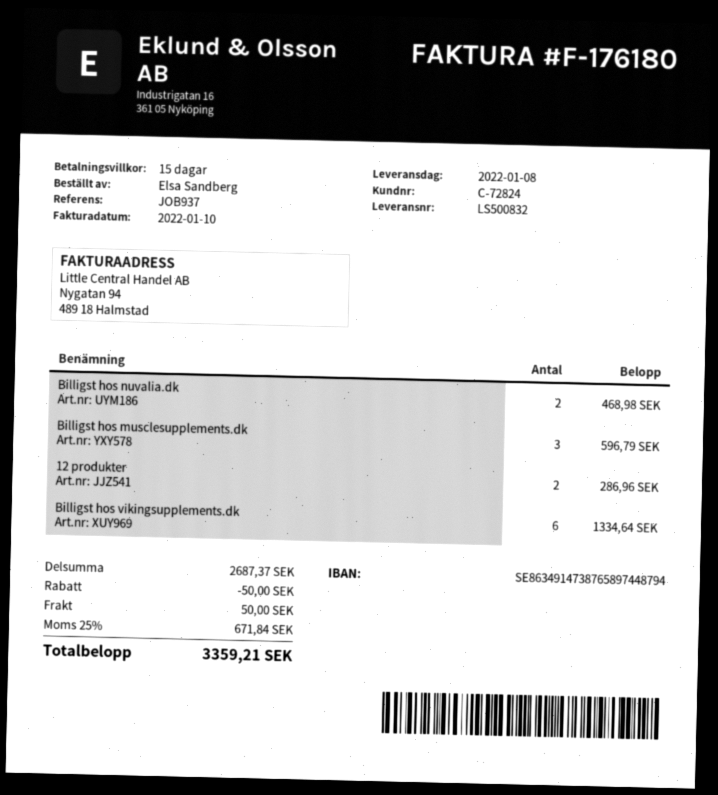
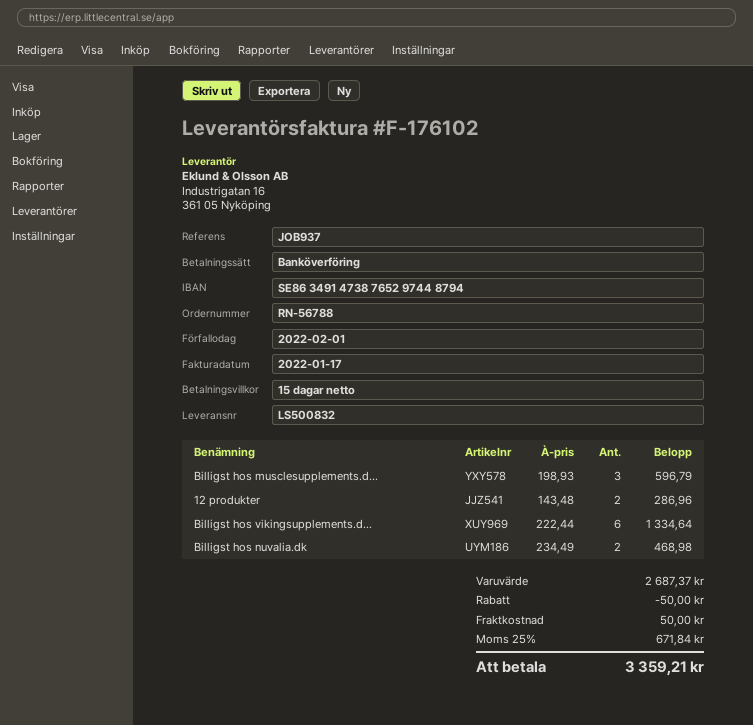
invoice number: F-176180 -> F-176102
invoice date: 2022-01-10 -> 2022-01-17
bank account: SE8634914738765897448794 -> SE8634914738765297448794

